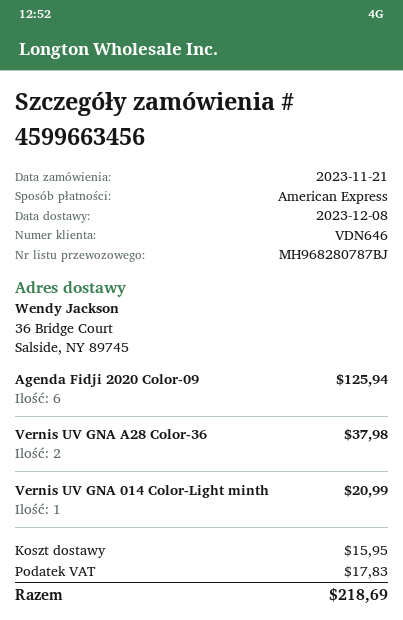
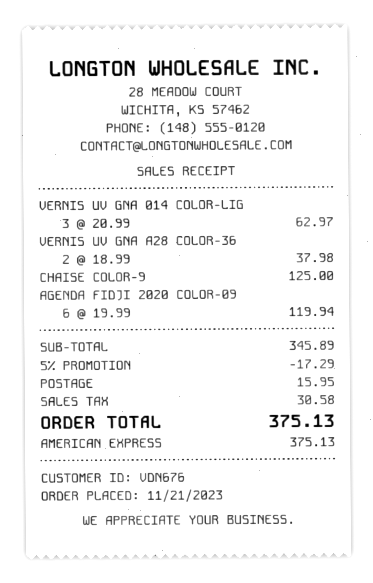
customer number: VDN646 -> VDN676
Agenda Fidji 2020 Color-09: 6 for 125.94 -> 6 for 119.94
Vernis UV GNA 014 Color-Light minth: 1 for 20.99 -> 3 for 62.97
CHAISE COLOR-9: none -> 1 for 125.00
discount: none -> 5% = 17.29
tax: 17.83 -> 30.58
total: 218.69 -> 375.13

